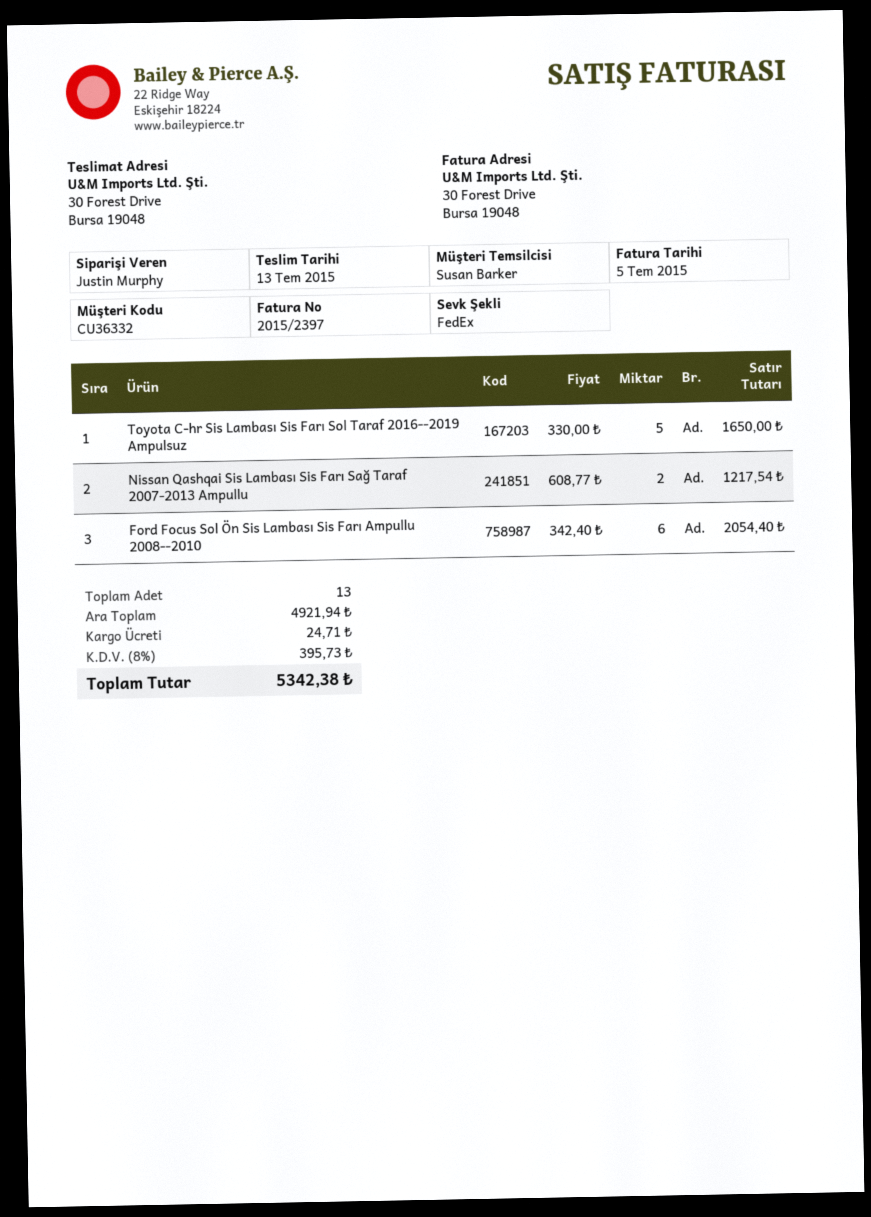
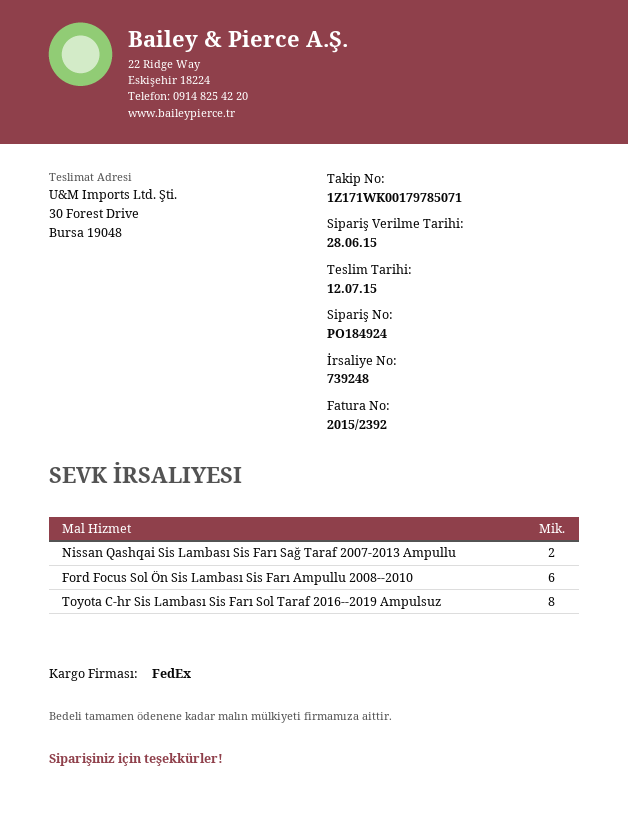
delivery date: 2015-07-13 -> 2015-07-12
invoice number: 2015/2397 -> 2015/2392
Toyota C-hr Sis Lambası Sis Farı Sol Taraf 2016--2019 Ampulsuz: 5 -> 8

